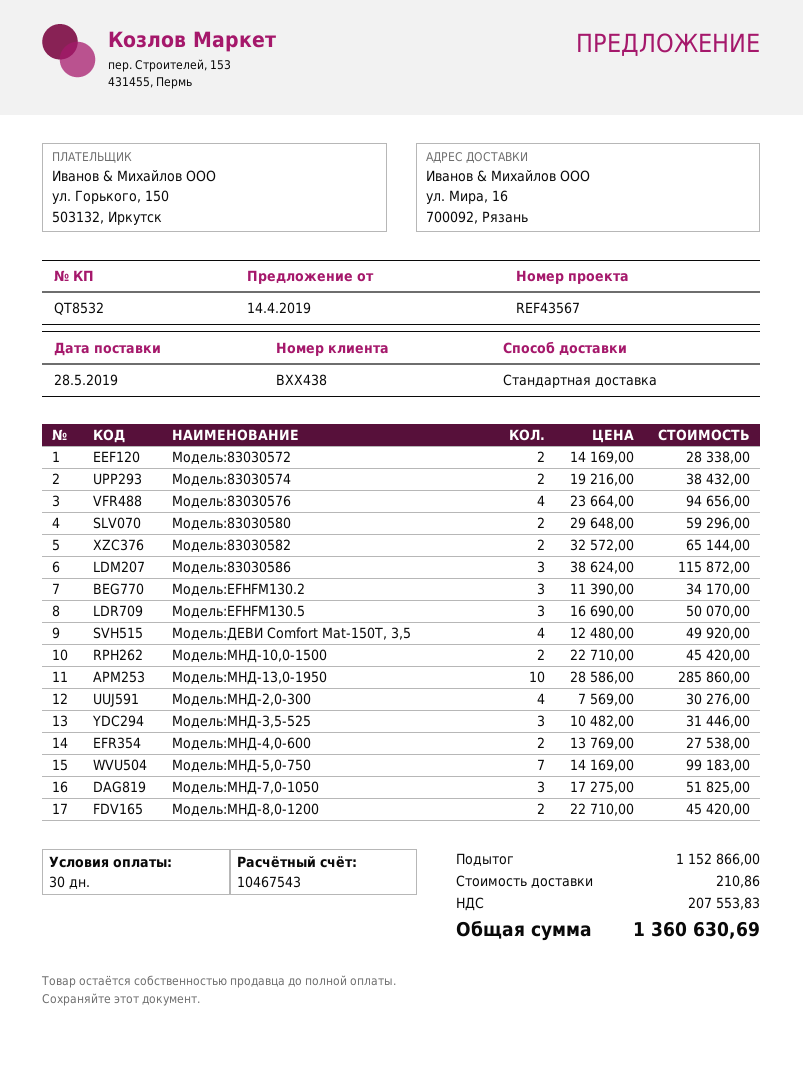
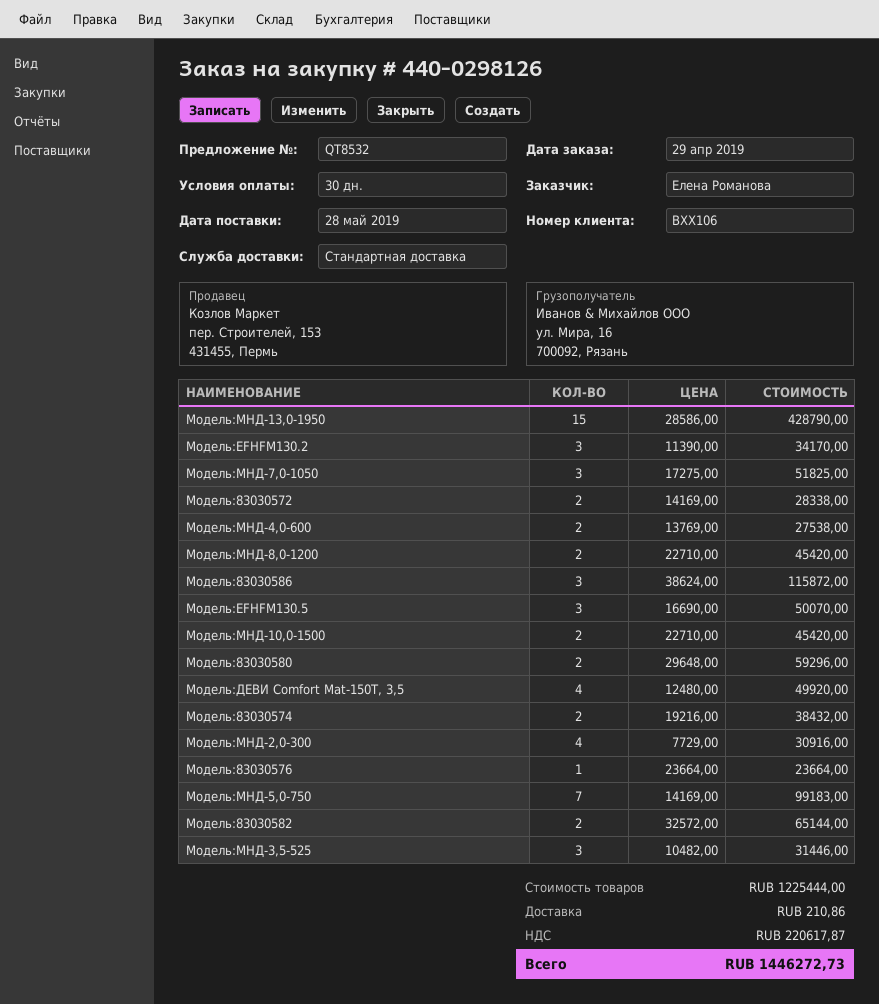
customer number: BXX438 -> BXX106
Модель:83030576: 4 x 23664.00 = 94656.00 -> 1 x 23664.00 = 23664.00
Модель:МНД-13,0-1950: 10 x 28586.00 = 285860.00 -> 15 x 28586.00 = 428790.00
Модель:МНД-2,0-300: 4 x 7569.00 = 30276.00 -> 4 x 7729.00 = 30916.00
subtotal: 1152866.00 -> 1225444.00
tax: 207553.83 -> 220617.87
total: 1360630.69 -> 1446272.73

